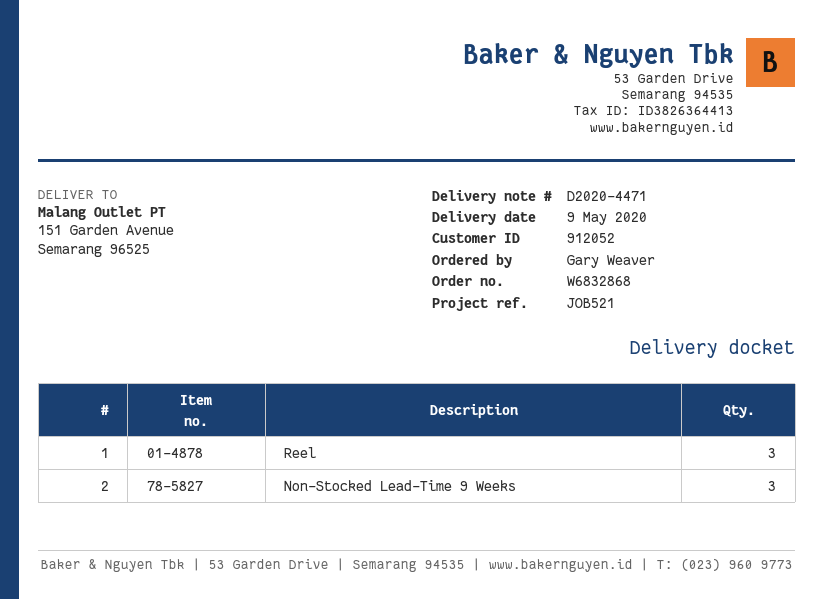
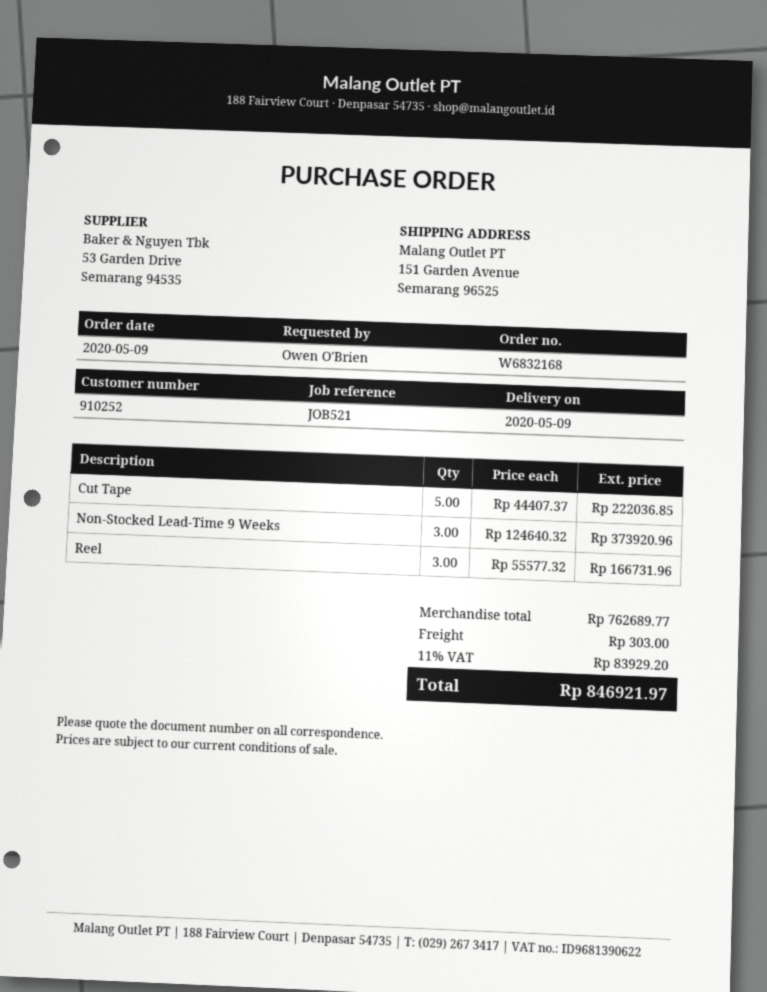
order number: W6832868 -> W6832168
customer number: 912052 -> 910252
ordered by: Gary Weaver -> Owen O'Brien
Cut Tape: none -> 5

